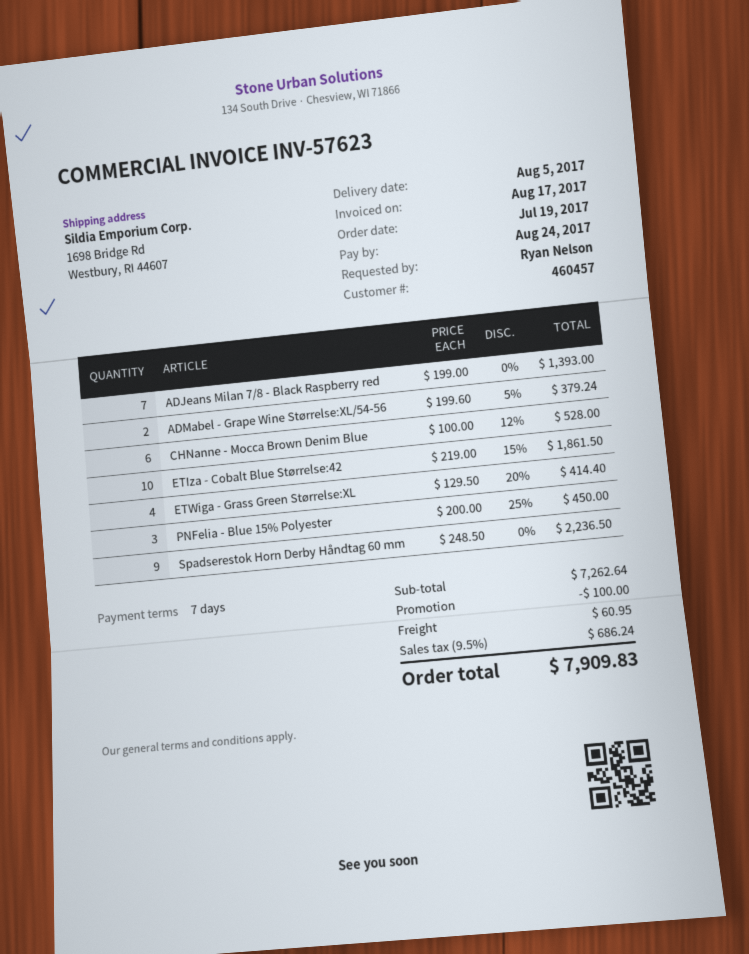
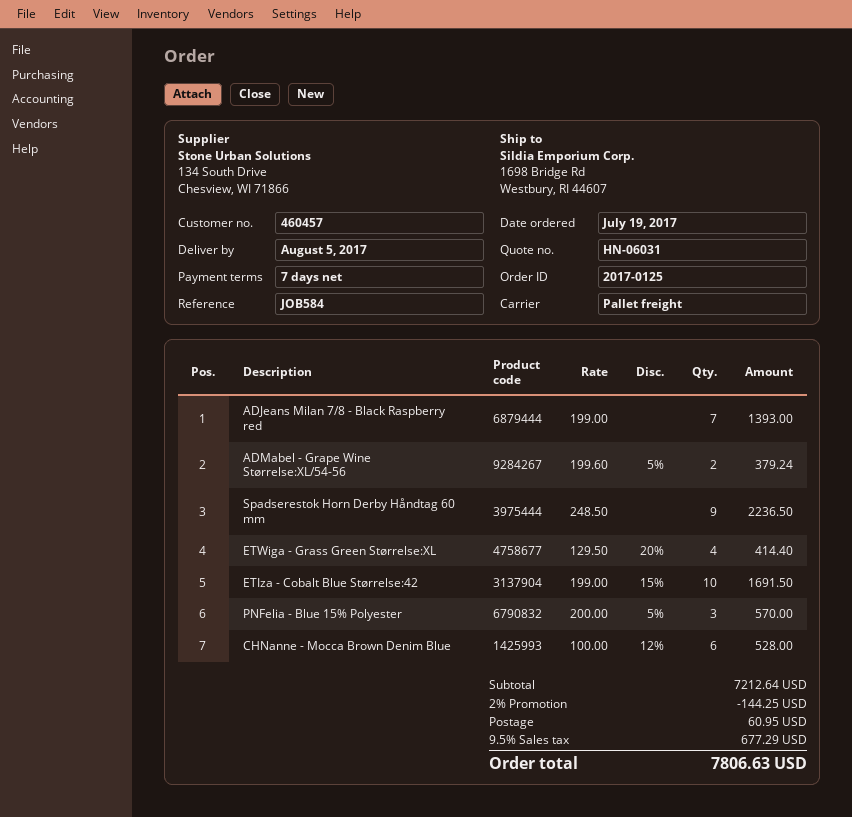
ETIza - Cobalt Blue Størrelse:42: 10 x 219.00 - 15% = 1861.50 -> 10 x 199.00 - 15% = 1691.50
PNFelia - Blue 15% Polyester: 3 x 200.00 - 25% = 450.00 -> 3 x 200.00 - 5% = 570.00
subtotal: 7262.64 -> 7212.64
discount: 100.00 -> 144.25
tax: 9.5% = 686.24 -> 9.5% = 677.29
total: 7909.83 -> 7806.63

